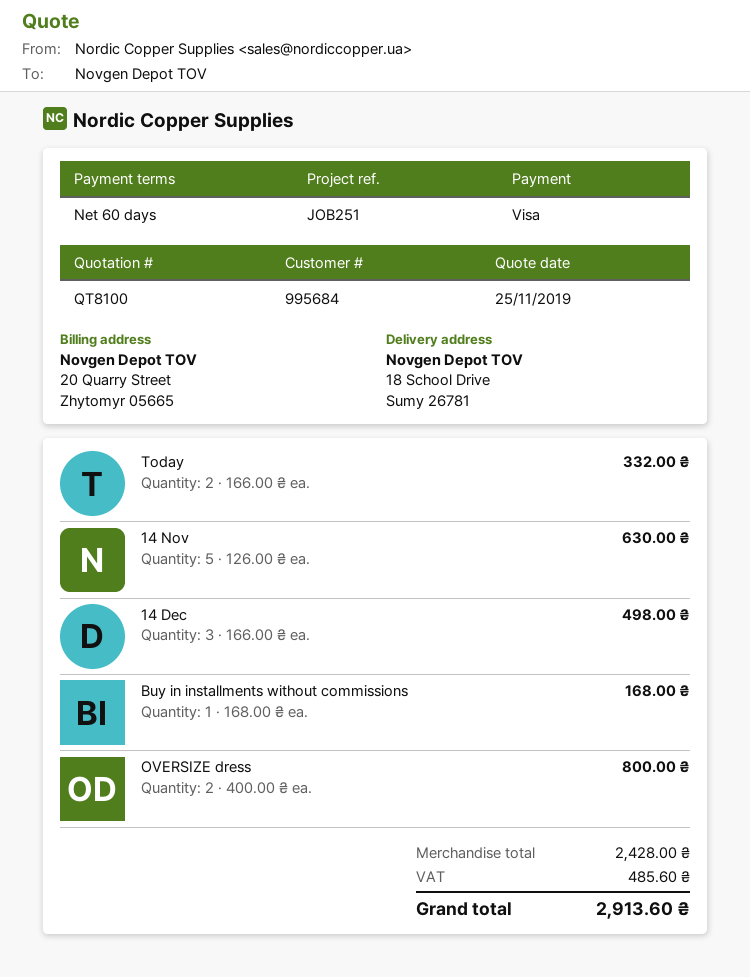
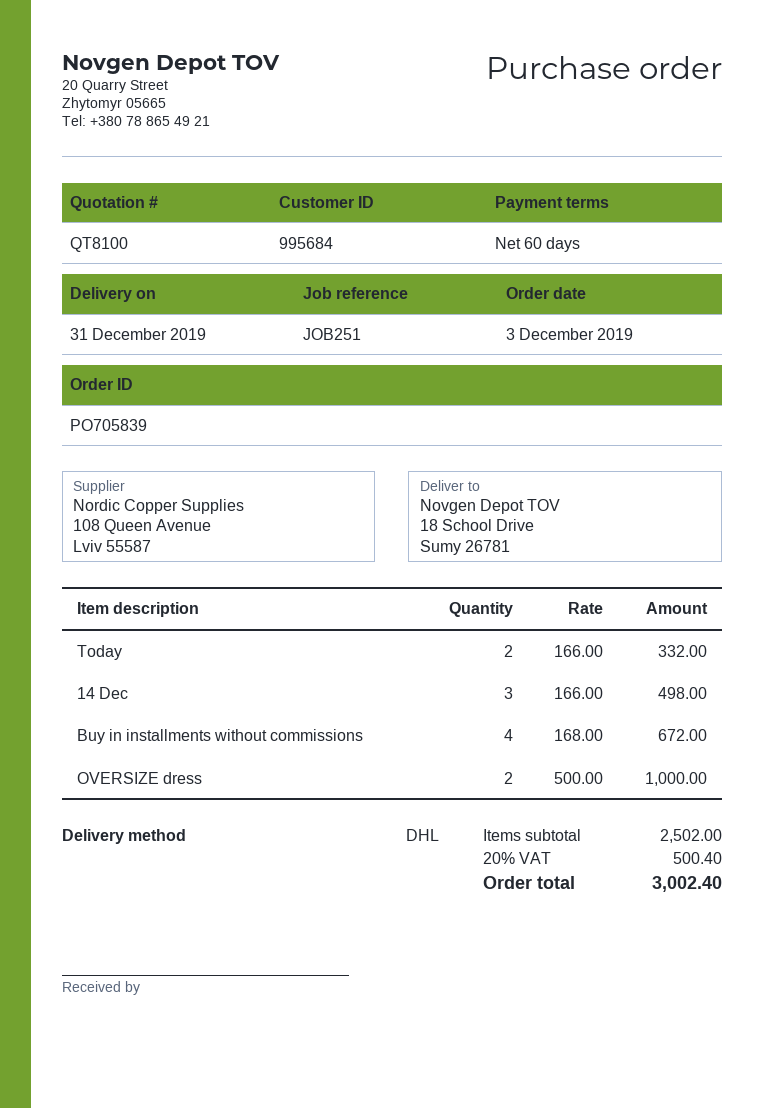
14 Nov: 5 x 126.00 = 630.00 -> none
Buy in installments without commissions: 1 x 168.00 = 168.00 -> 4 x 168.00 = 672.00
OVERSIZE dress: 2 x 400.00 = 800.00 -> 2 x 500.00 = 1000.00
subtotal: 2428.00 -> 2502.00
tax: 485.60 -> 500.40
total: 2913.60 -> 3002.40

